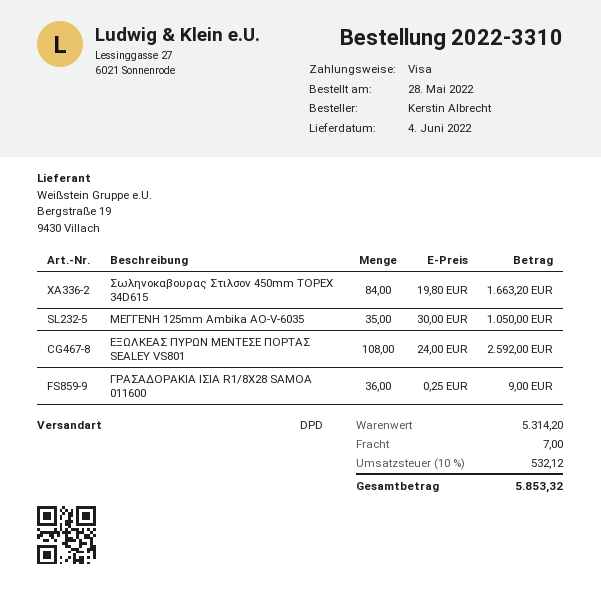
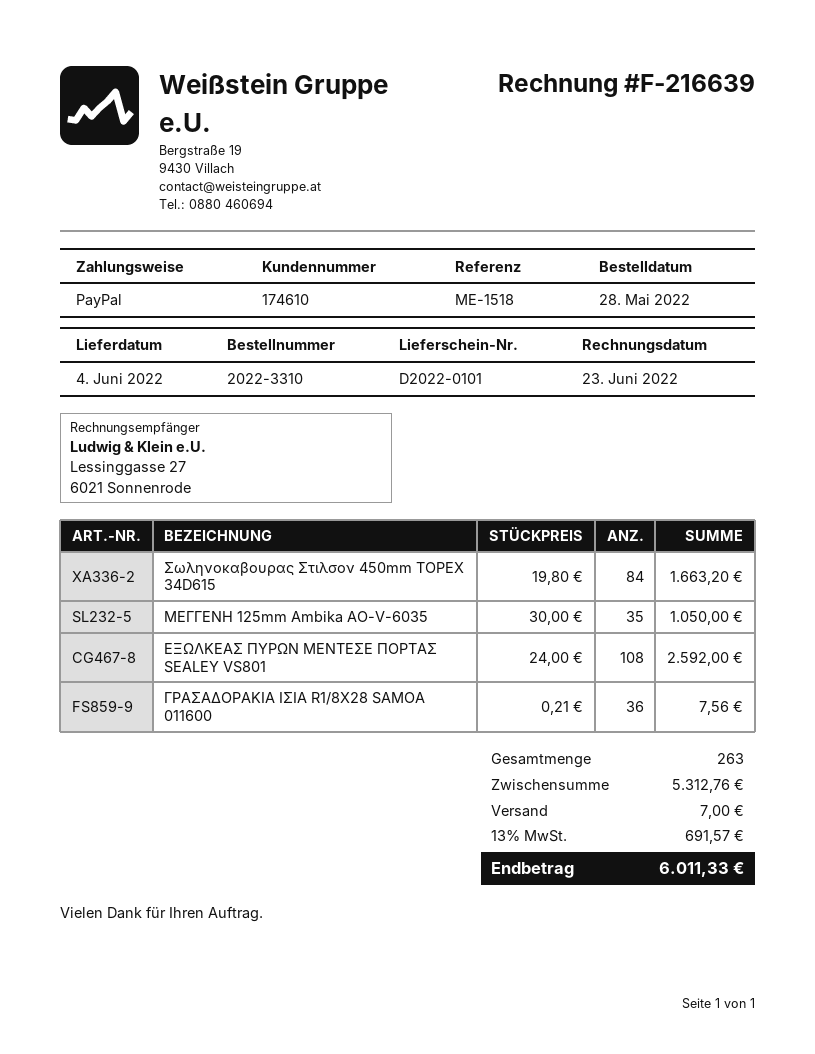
payment method: Visa -> PayPal
ΓΡΑΣΑΔΟΡΑΚΙΑ ΙΣΙΑ R1/8X28 SAMOA 011600: 36 x 0.25 = 9.00 -> 36 x 0.21 = 7.56
subtotal: 5314.20 -> 5312.76
tax: 10% = 532.12 -> 13% = 691.57
total: 5853.32 -> 6011.33

